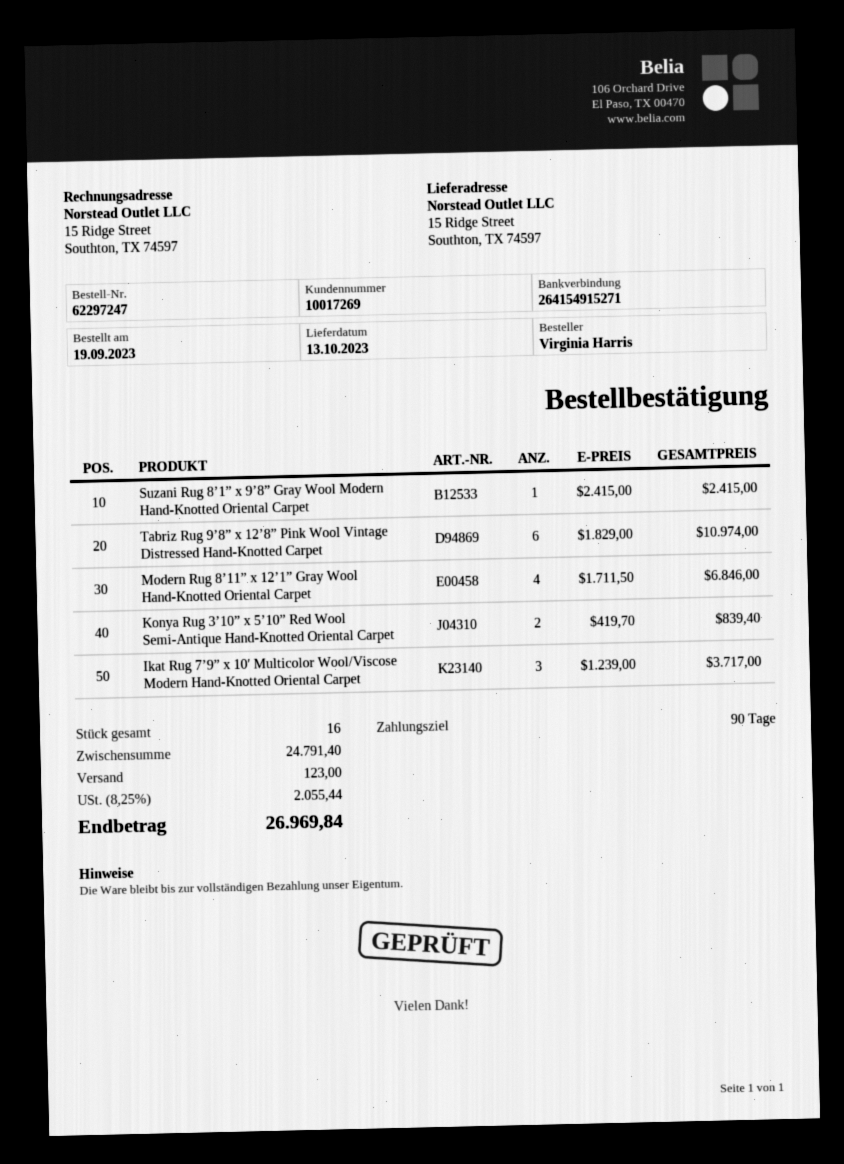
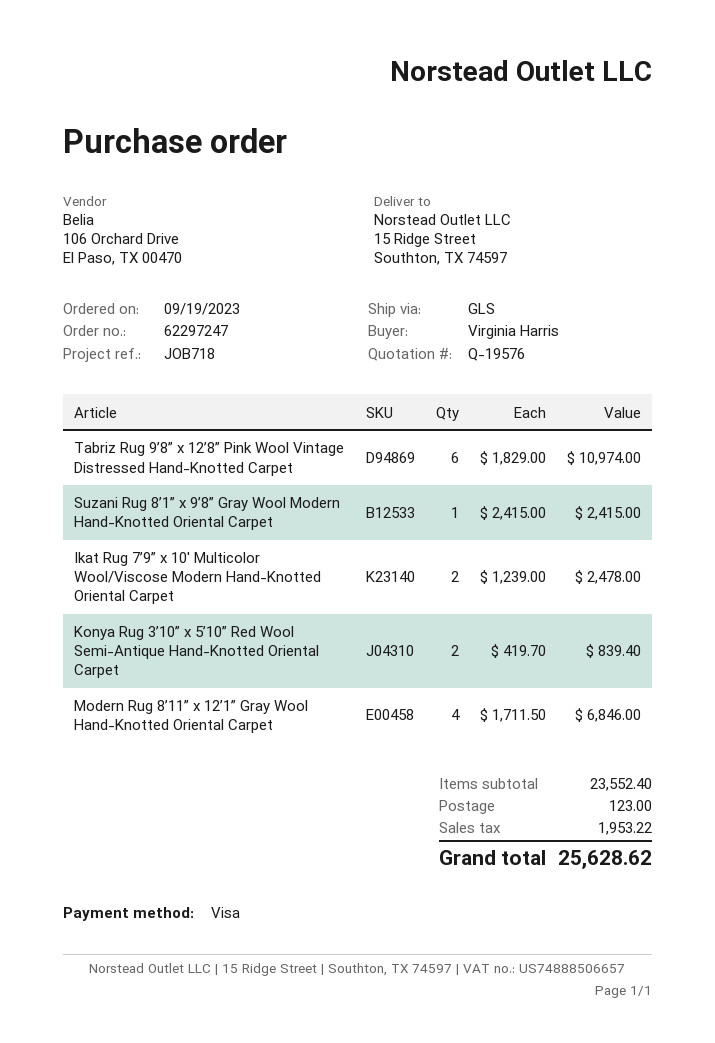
Ikat Rug 7’9” x 10′ Multicolor Wool/Viscose Modern Hand-Knotted Oriental Carpet: 3 x 1239.00 = 3717.00 -> 2 x 1239.00 = 2478.00
subtotal: 24791.40 -> 23552.40
tax: 2055.44 -> 1953.22
total: 26969.84 -> 25628.62

